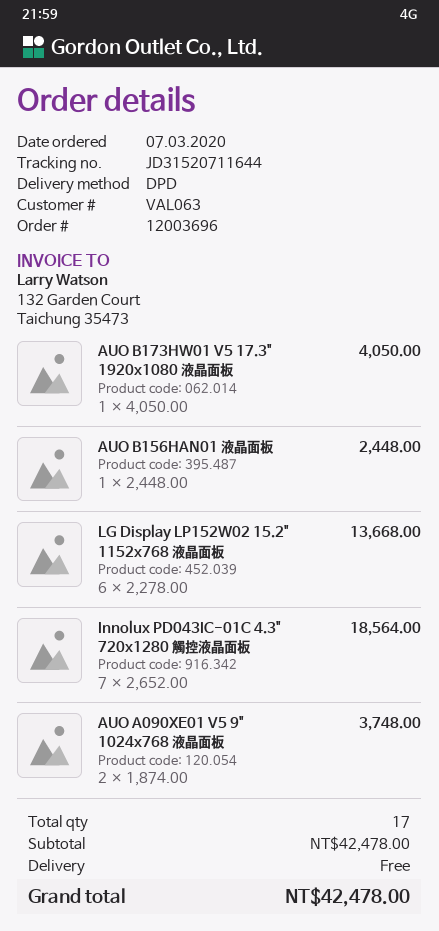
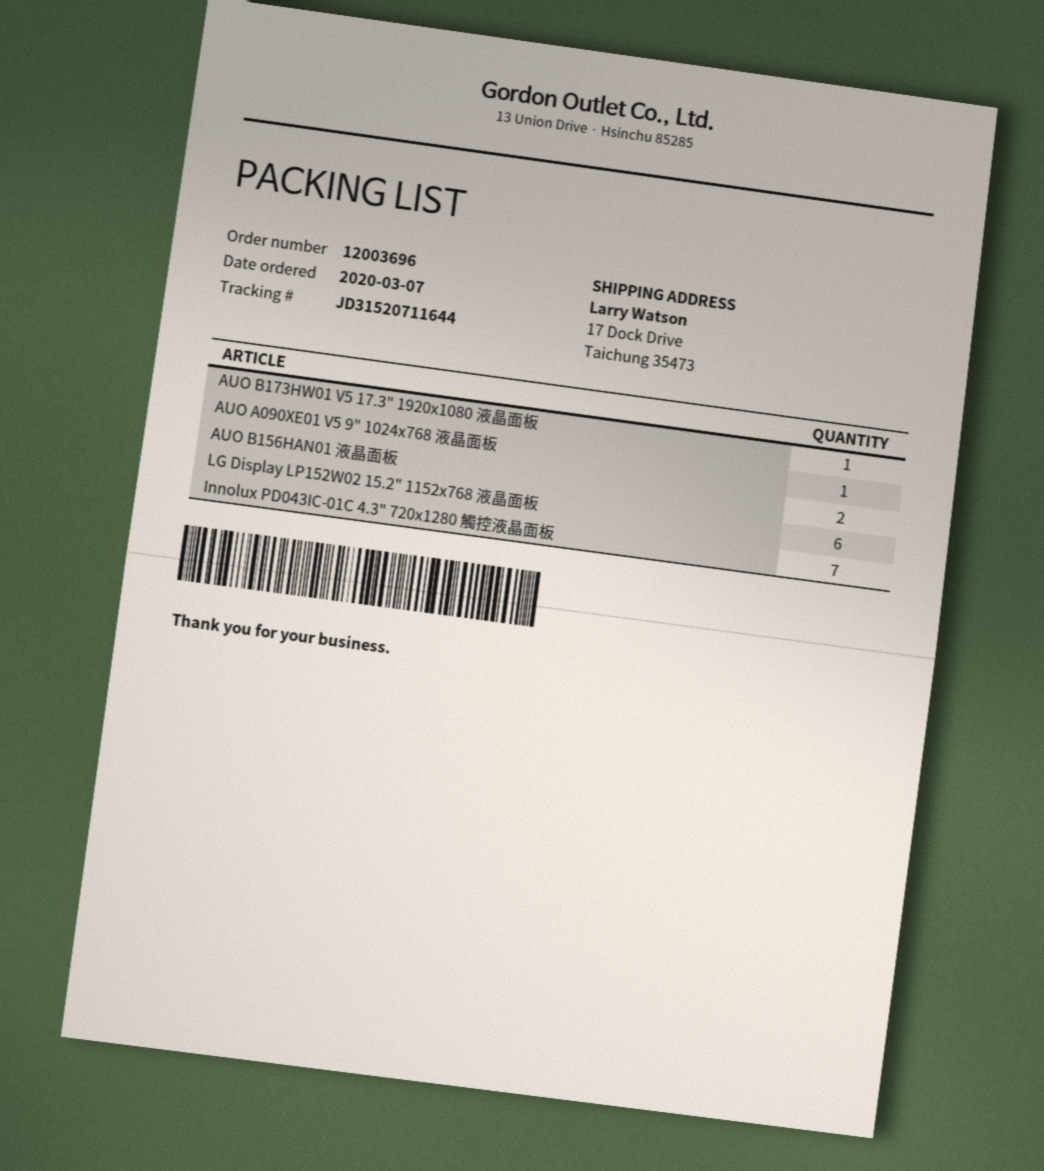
AUO B156HAN01 液晶面板: 1 -> 2
AUO A090XE01 V5 9" 1024x768 液晶面板: 2 -> 1

